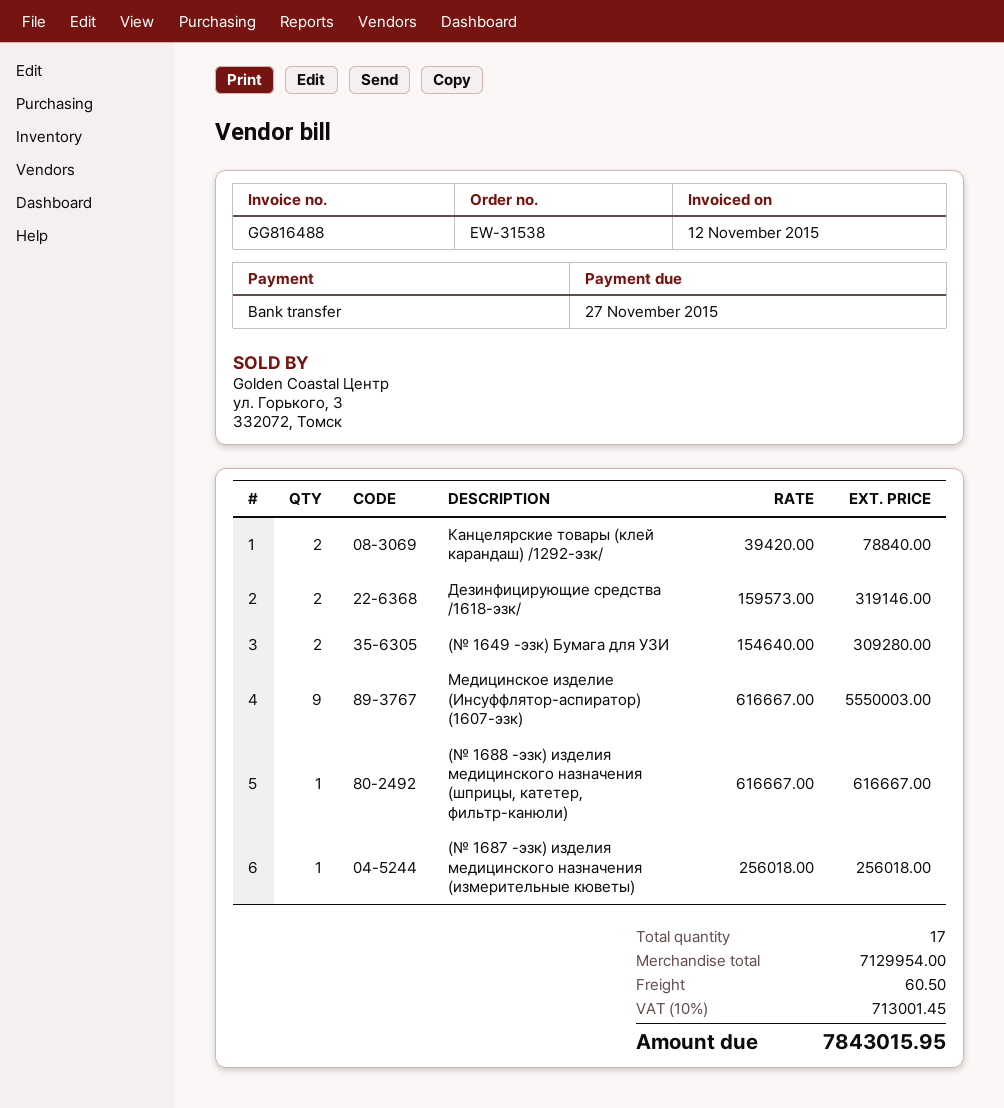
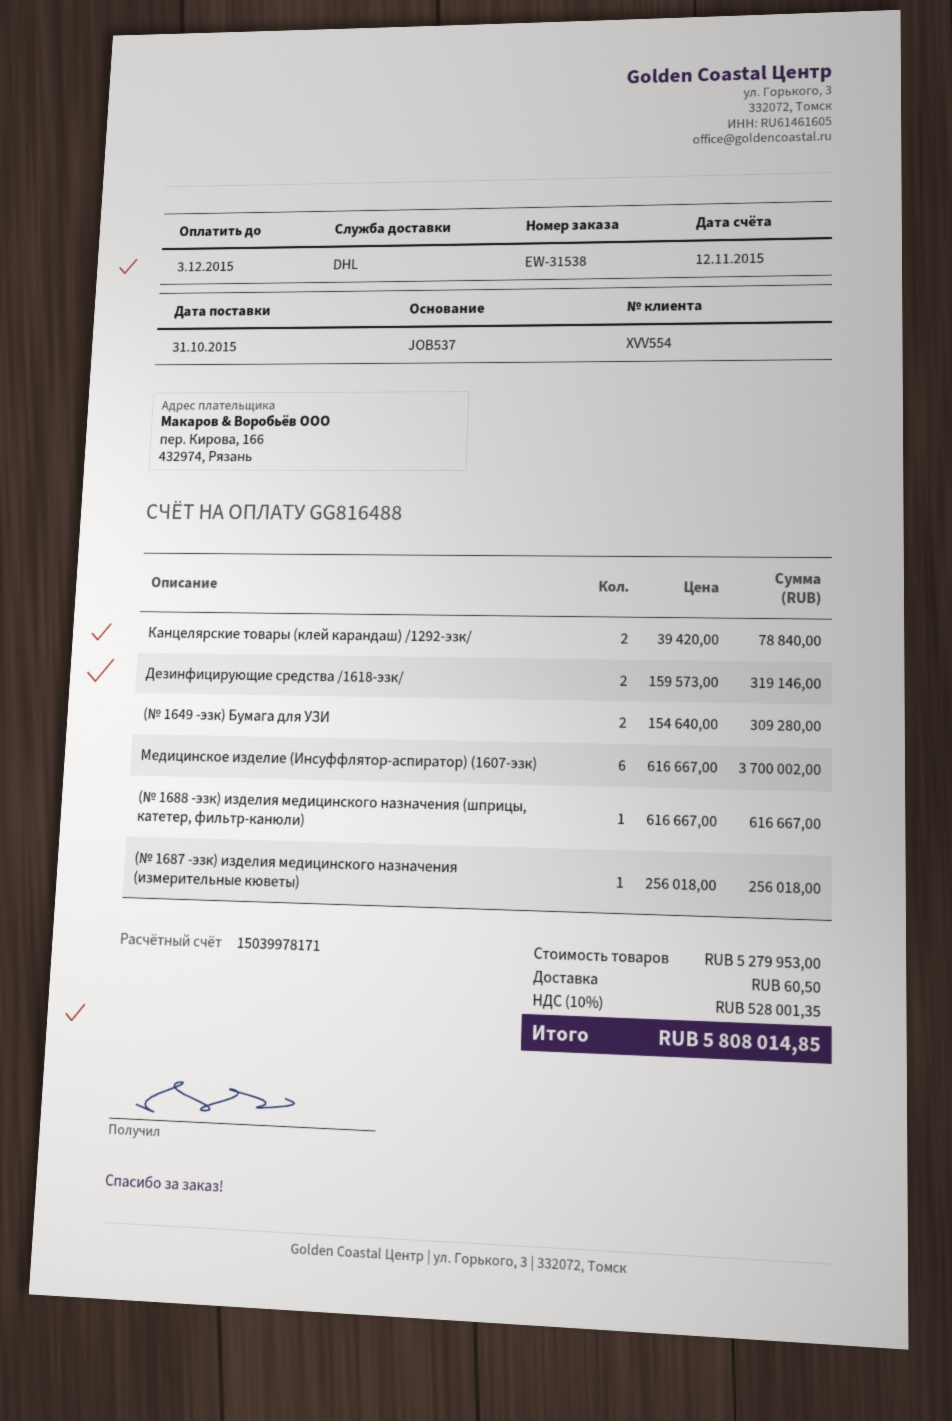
due date: 2015-11-27 -> 2015-12-03
Медицинское изделие (Инсуффлятор-аспиратор) (1607-эзк): 9 x 616667.00 = 5550003.00 -> 6 x 616667.00 = 3700002.00
subtotal: 7129954.00 -> 5279953.00
tax: 10% = 713001.45 -> 10% = 528001.35
total: 7843015.95 -> 5808014.85

